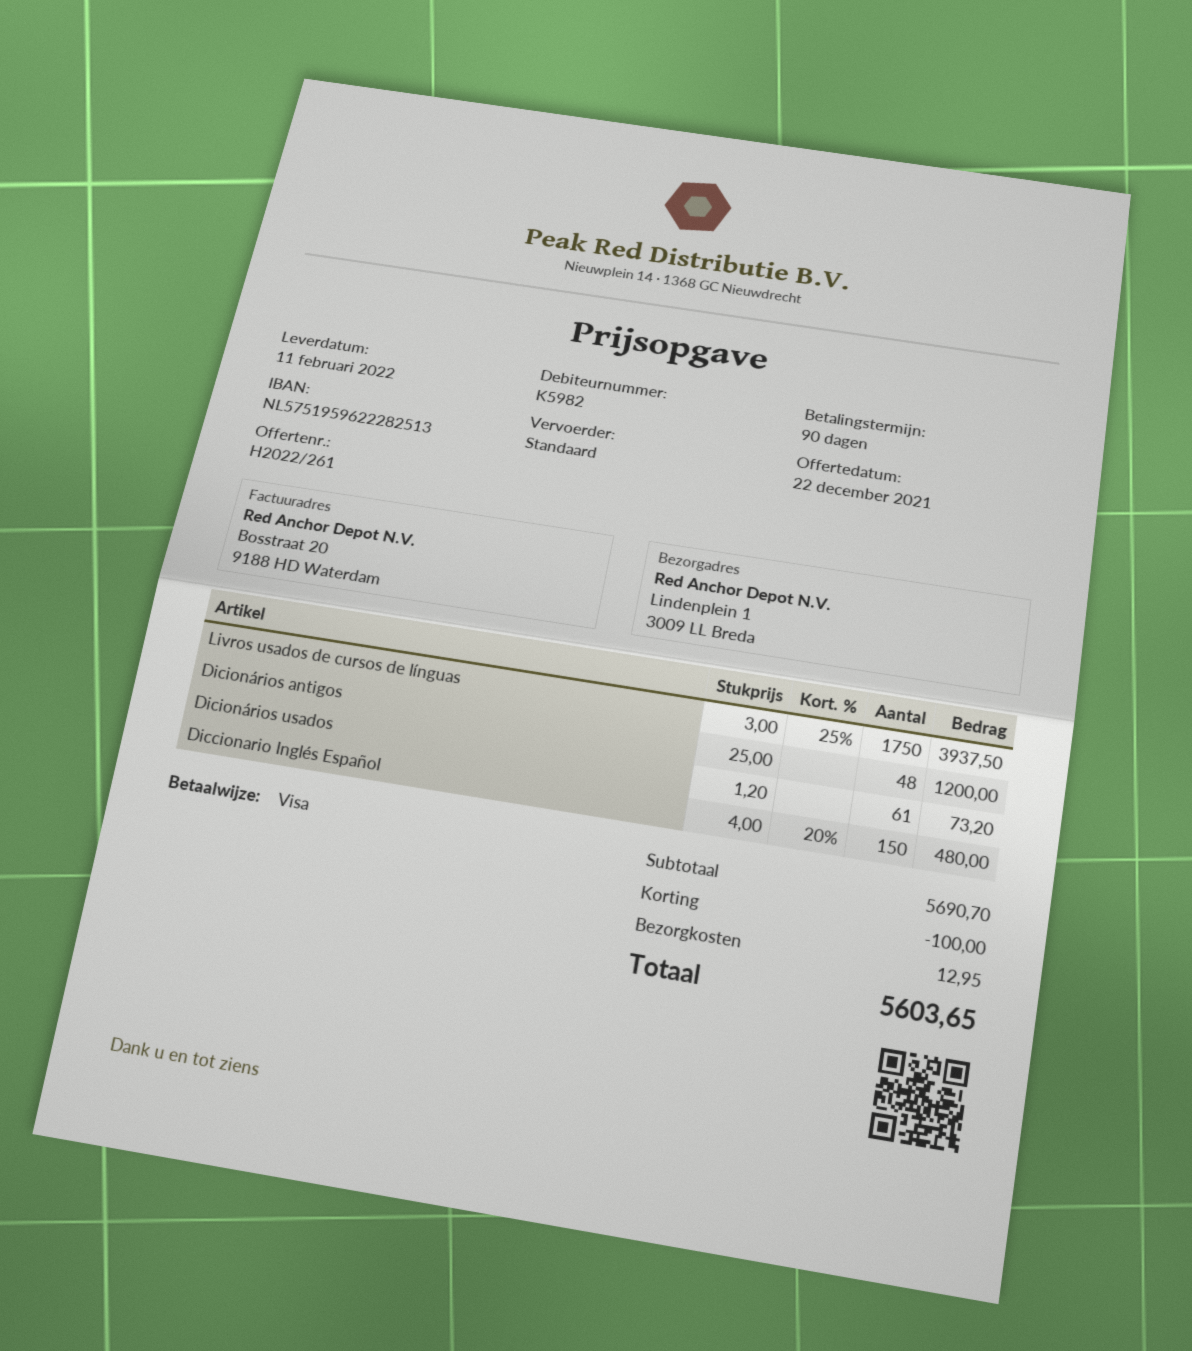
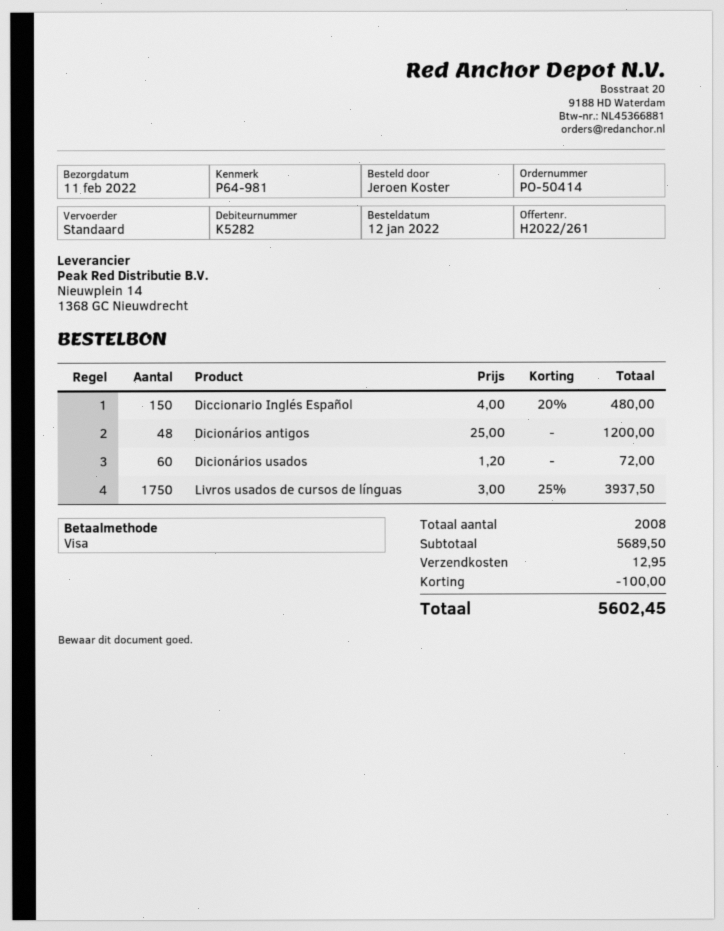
customer number: K5982 -> K5282
Dicionários usados: 61 x 1.20 = 73.20 -> 60 x 1.20 = 72.00
subtotal: 5690.70 -> 5689.50
total: 5603.65 -> 5602.45

